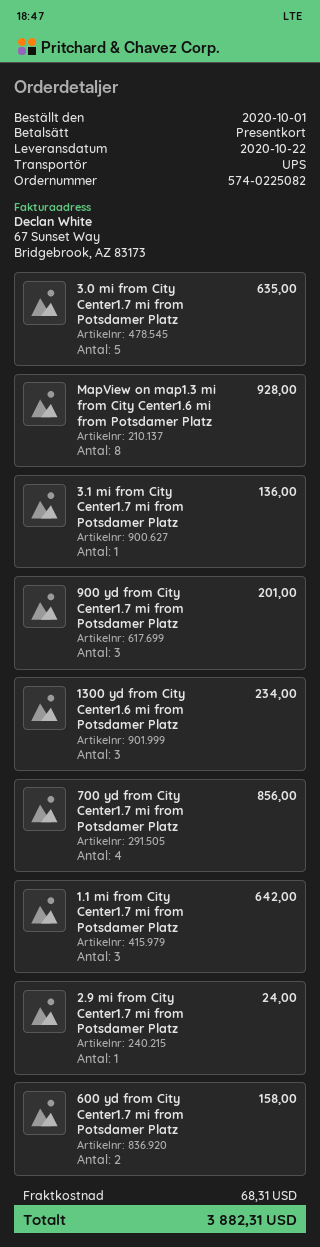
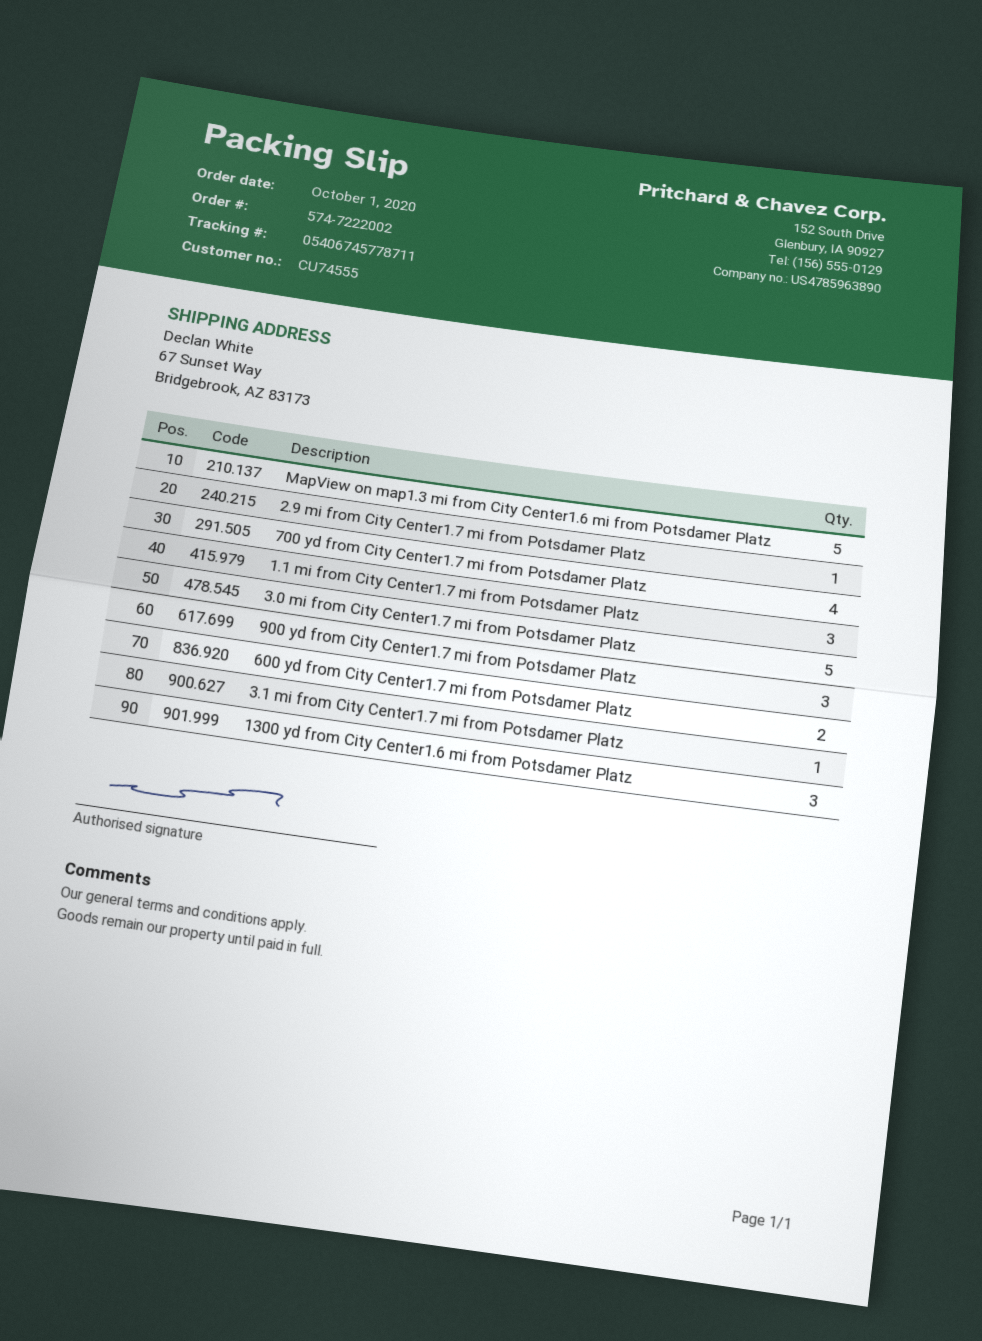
order number: 574-0225082 -> 574-7222002
MapView on map1.3 mi from City Center1.6 mi from Potsdamer Platz: 8 -> 5

